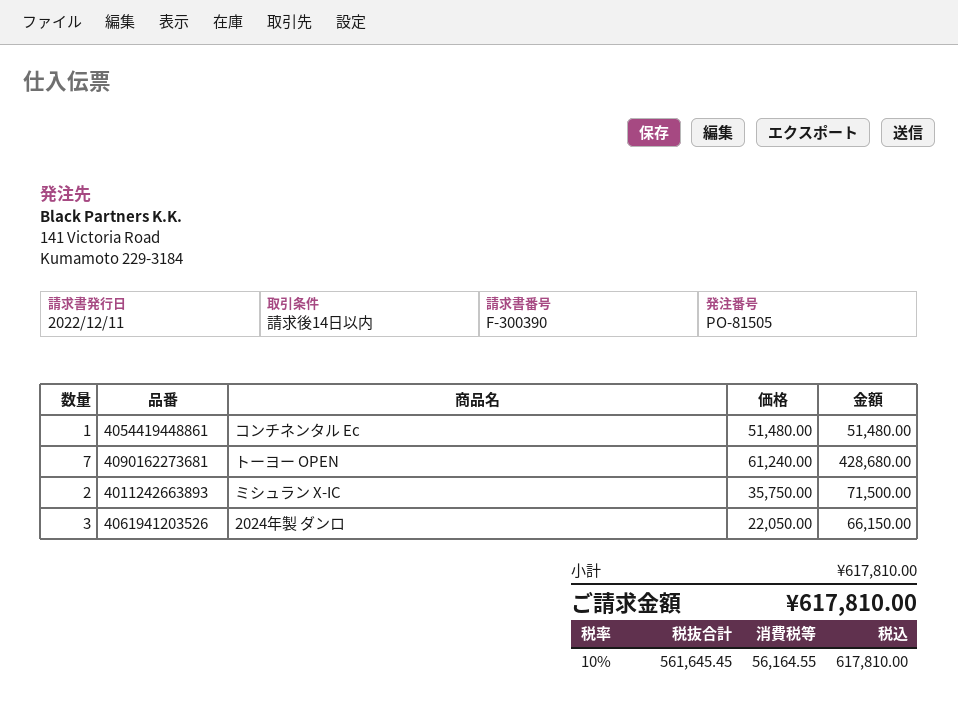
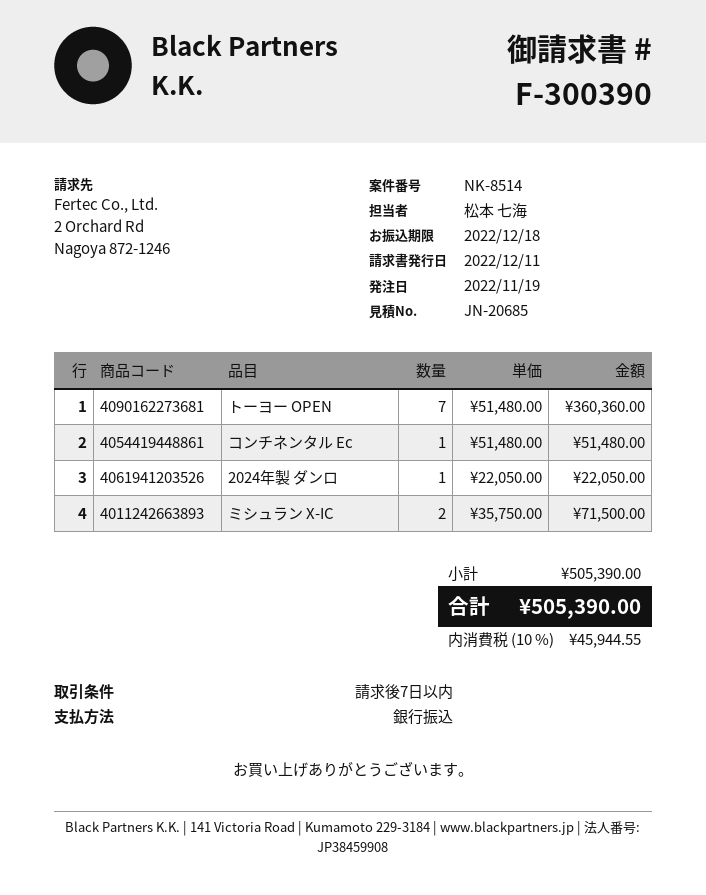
payment terms: 14 days -> 7 days
トーヨー OPEN: 7 x 61240.00 = 428680.00 -> 7 x 51480.00 = 360360.00
2024年製 ダンロ: 3 x 22050.00 = 66150.00 -> 1 x 22050.00 = 22050.00
subtotal: 617810.00 -> 505390.00
tax: 10% = 56164.55 -> 10% = 45944.55
total: 617810.00 -> 505390.00

